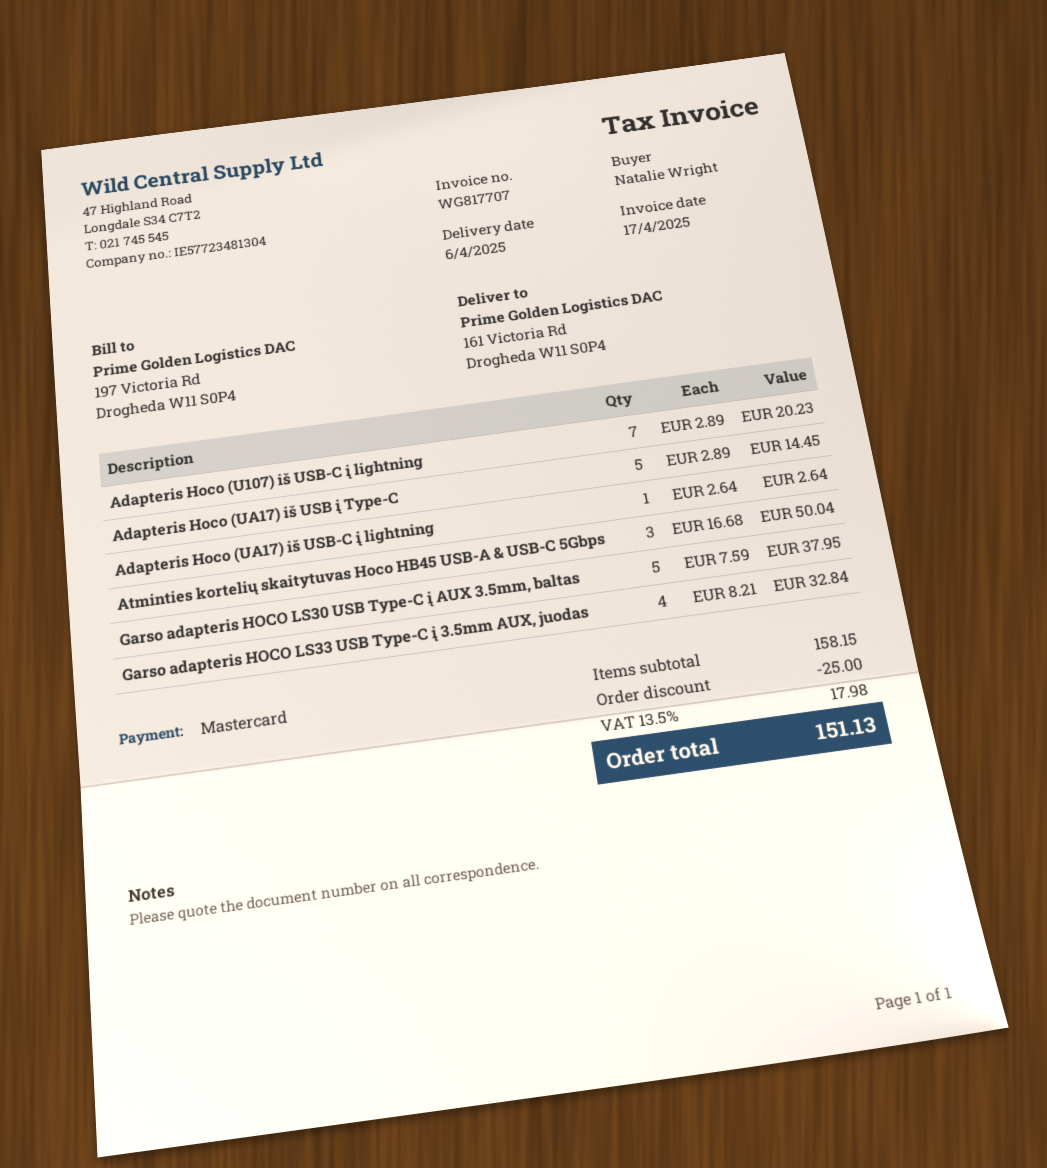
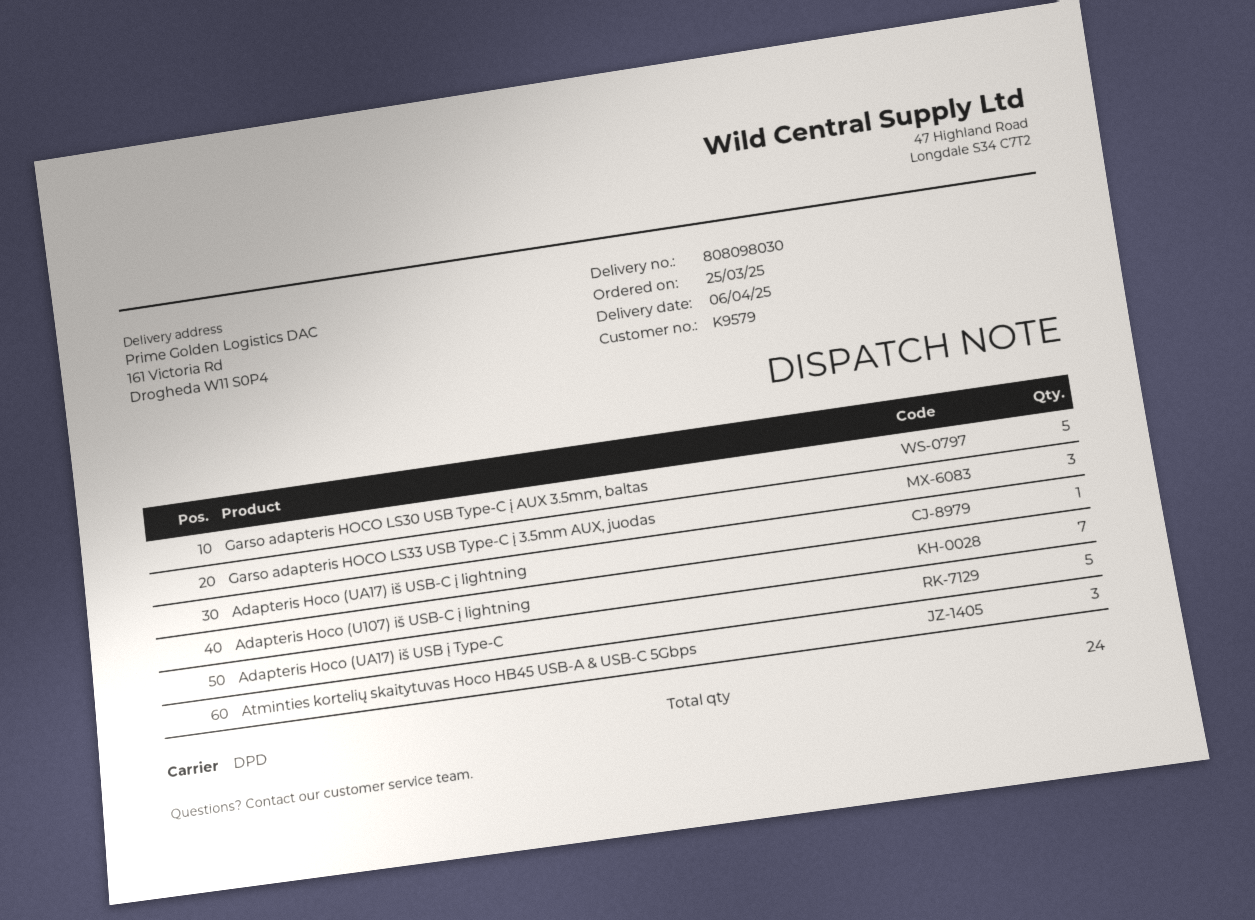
Garso adapteris HOCO LS33 USB Type-C į 3.5mm AUX, juodas: 4 -> 3

